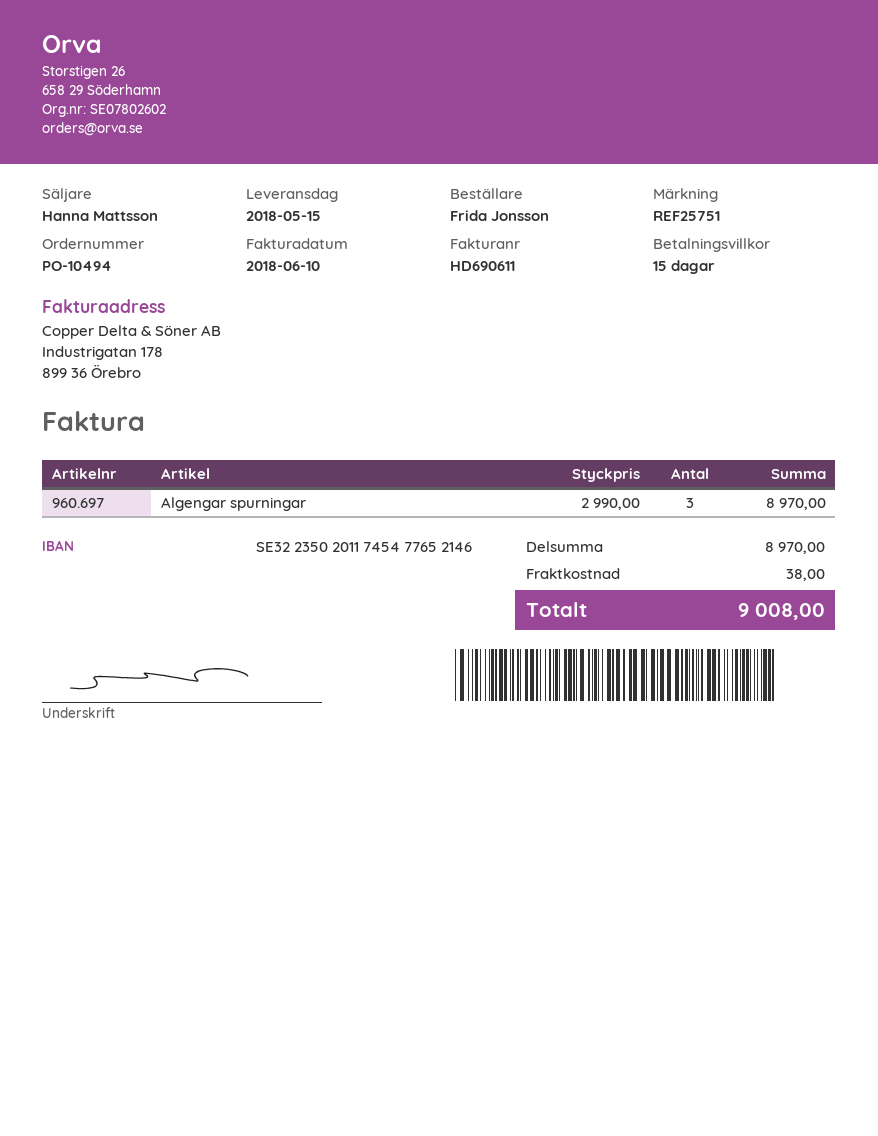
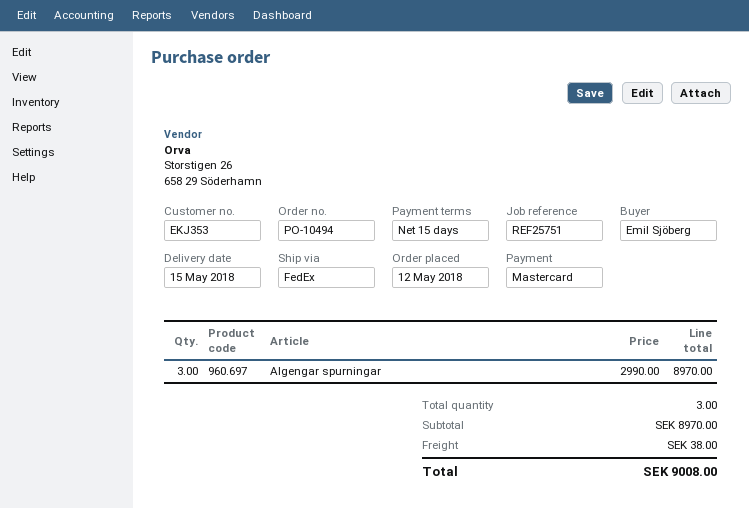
ordered by: Frida Jonsson -> Emil Sjöberg

